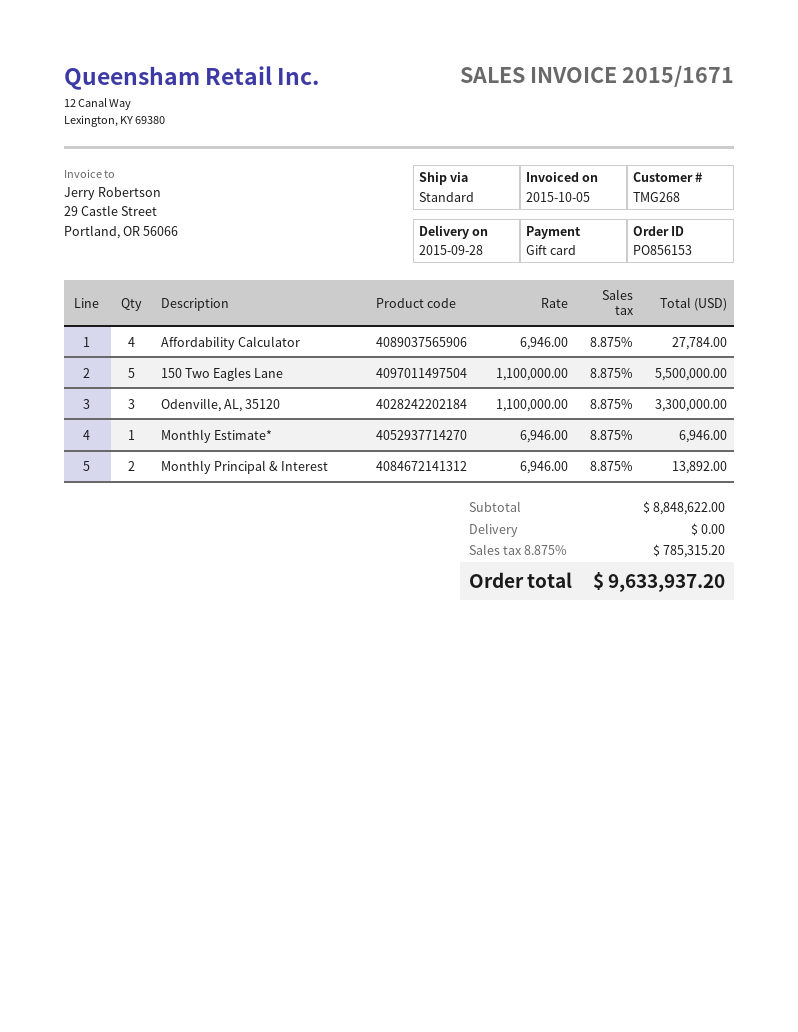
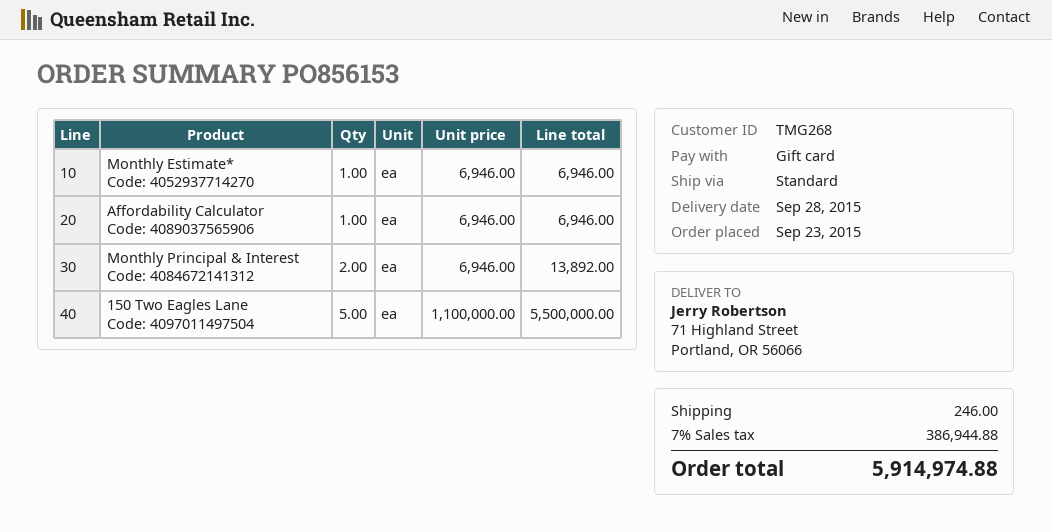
Affordability Calculator: 4 x 6946.00 = 27784.00 -> 1 x 6946.00 = 6946.00
Odenville, AL, 35120: 3 x 1100000.00 = 3300000.00 -> none
shipping: 0.00 -> 246.00
tax: 8.875% = 785315.20 -> 7% = 386944.88
total: 9633937.20 -> 5914974.88

